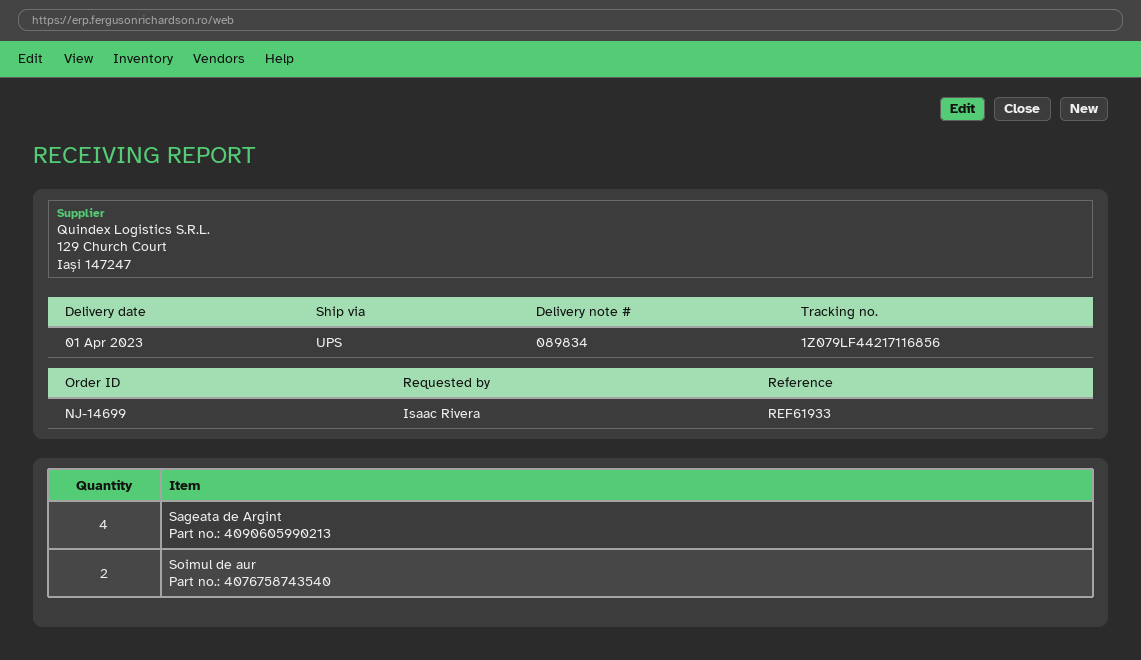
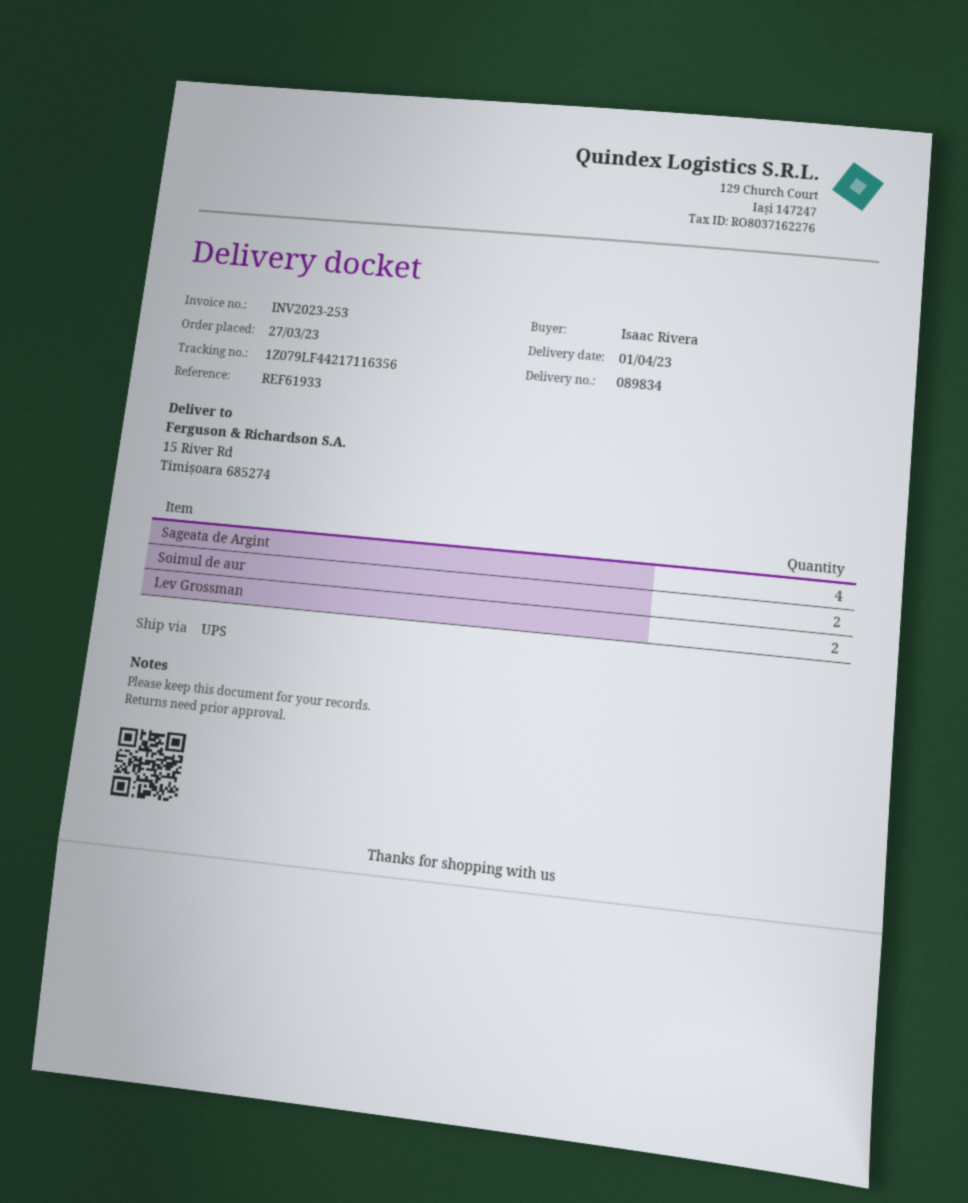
tracking number: 1Z079LF44217116856 -> 1Z079LF44217116356
Lev Grossman: none -> 2

